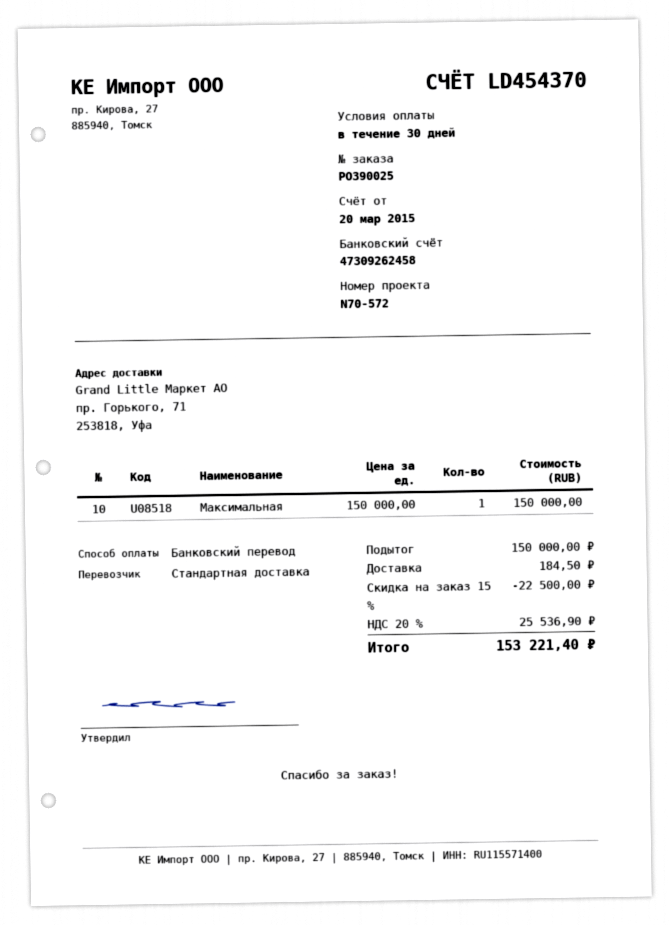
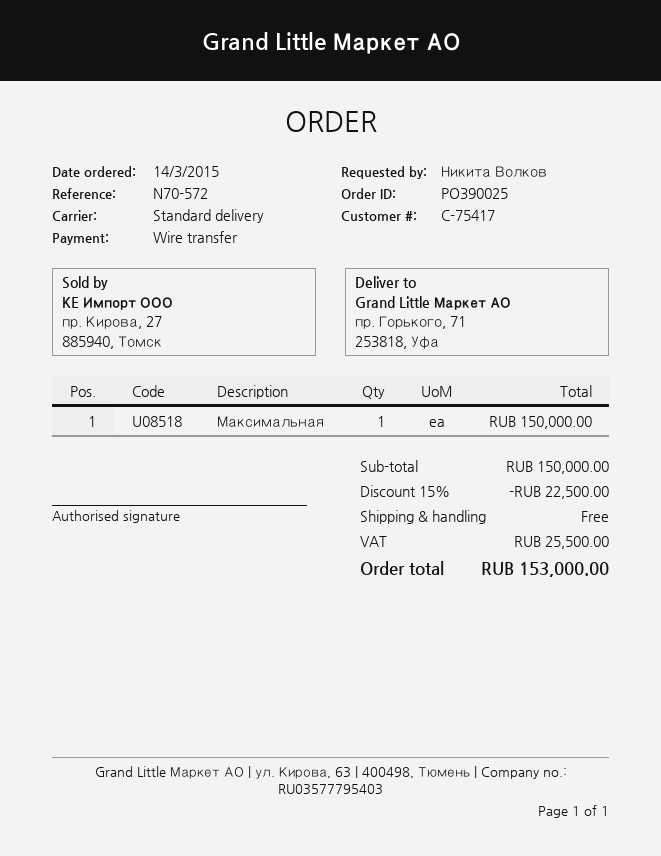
shipping: 184.50 -> 0.00
tax: 25536.90 -> 25500.00
total: 153221.40 -> 153000.00

